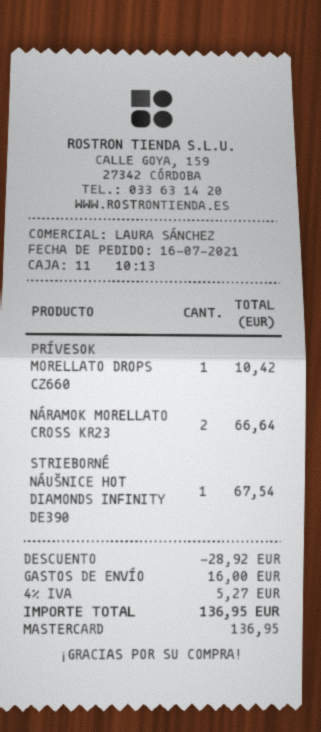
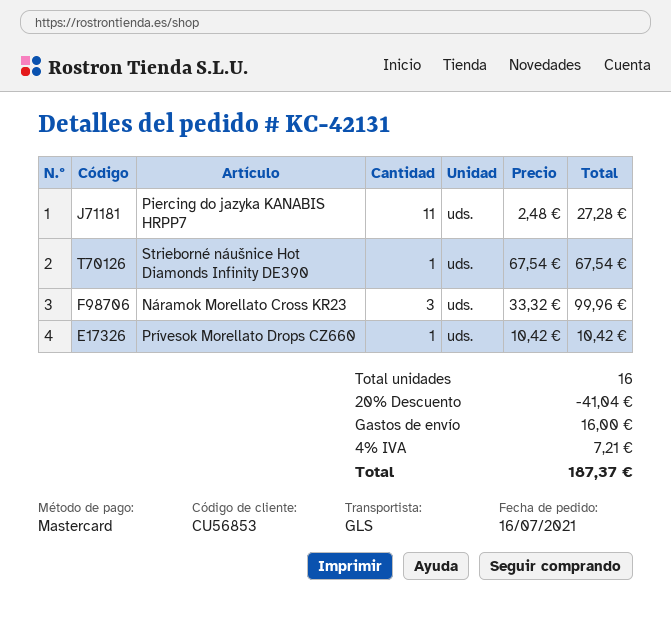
NÁRAMOK MORELLATO CROSS KR23: 2 for 66.64 -> 3 for 99.96
Piercing do jazyka KANABIS HRPP7: none -> 11 for 27.28
discount: 28.92 -> 41.04
tax: 4% = 5.27 -> 4% = 7.21
total: 136.95 -> 187.37

